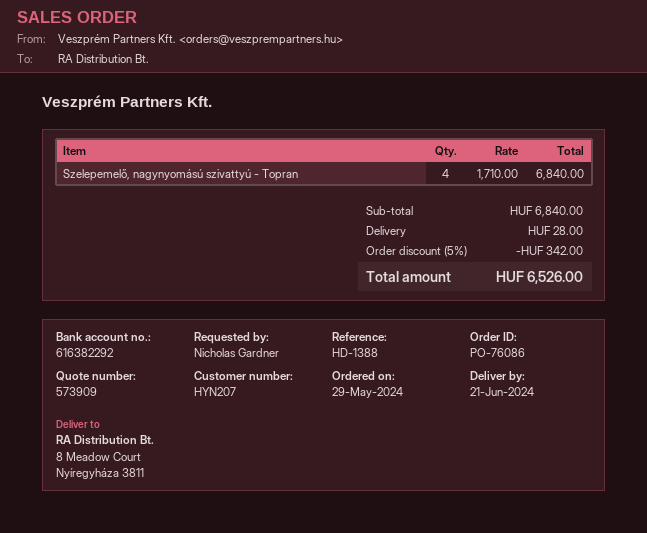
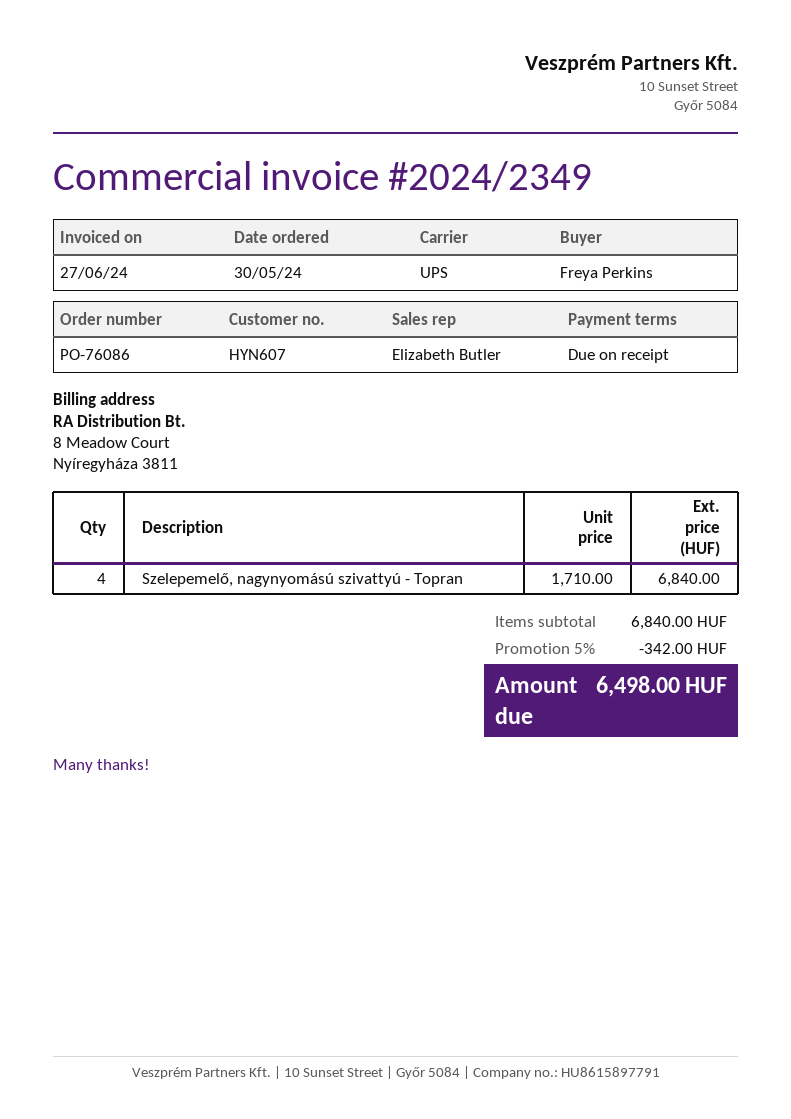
order date: 2024-05-29 -> 2024-05-30
customer number: HYN207 -> HYN607
ordered by: Nicholas Gardner -> Freya Perkins
shipping: 28.00 -> none
total: 6526.00 -> 6498.00

